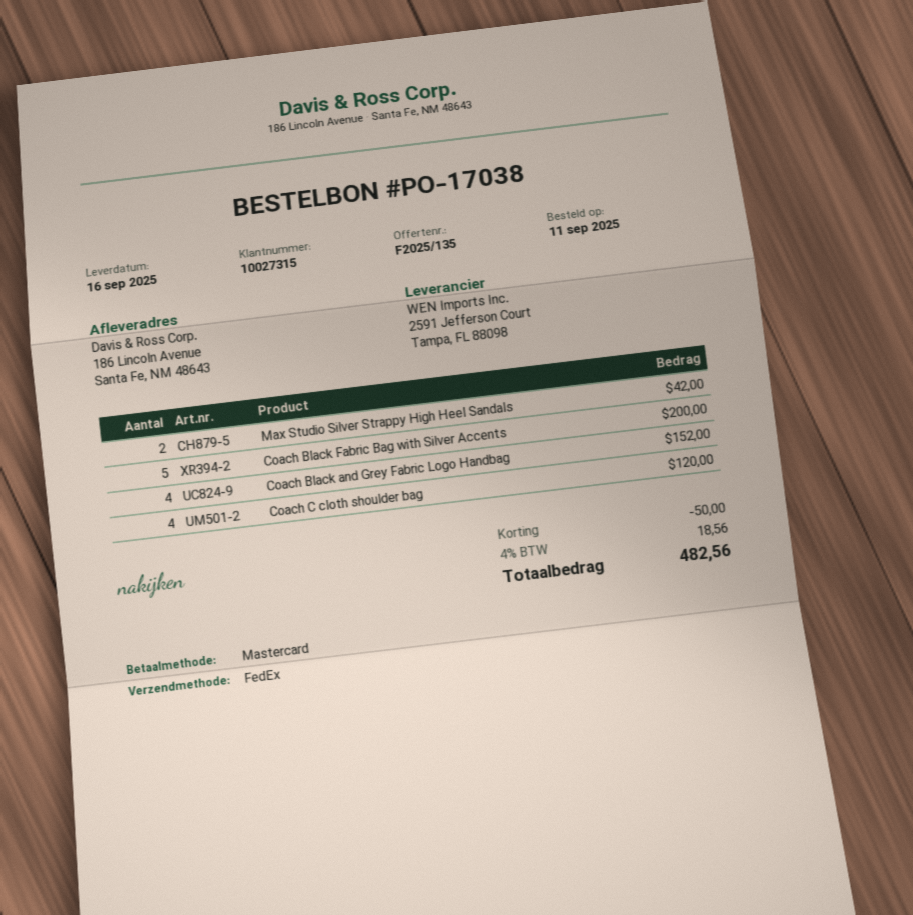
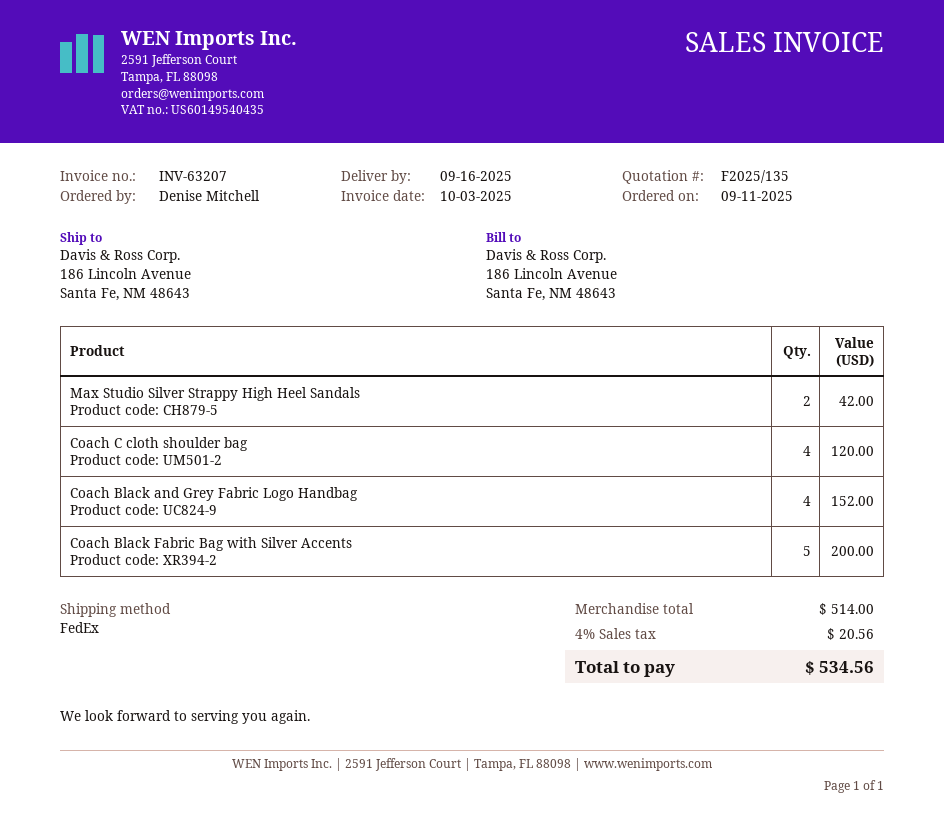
discount: 50.00 -> none
tax: 4% = 18.56 -> 4% = 20.56
total: 482.56 -> 534.56

